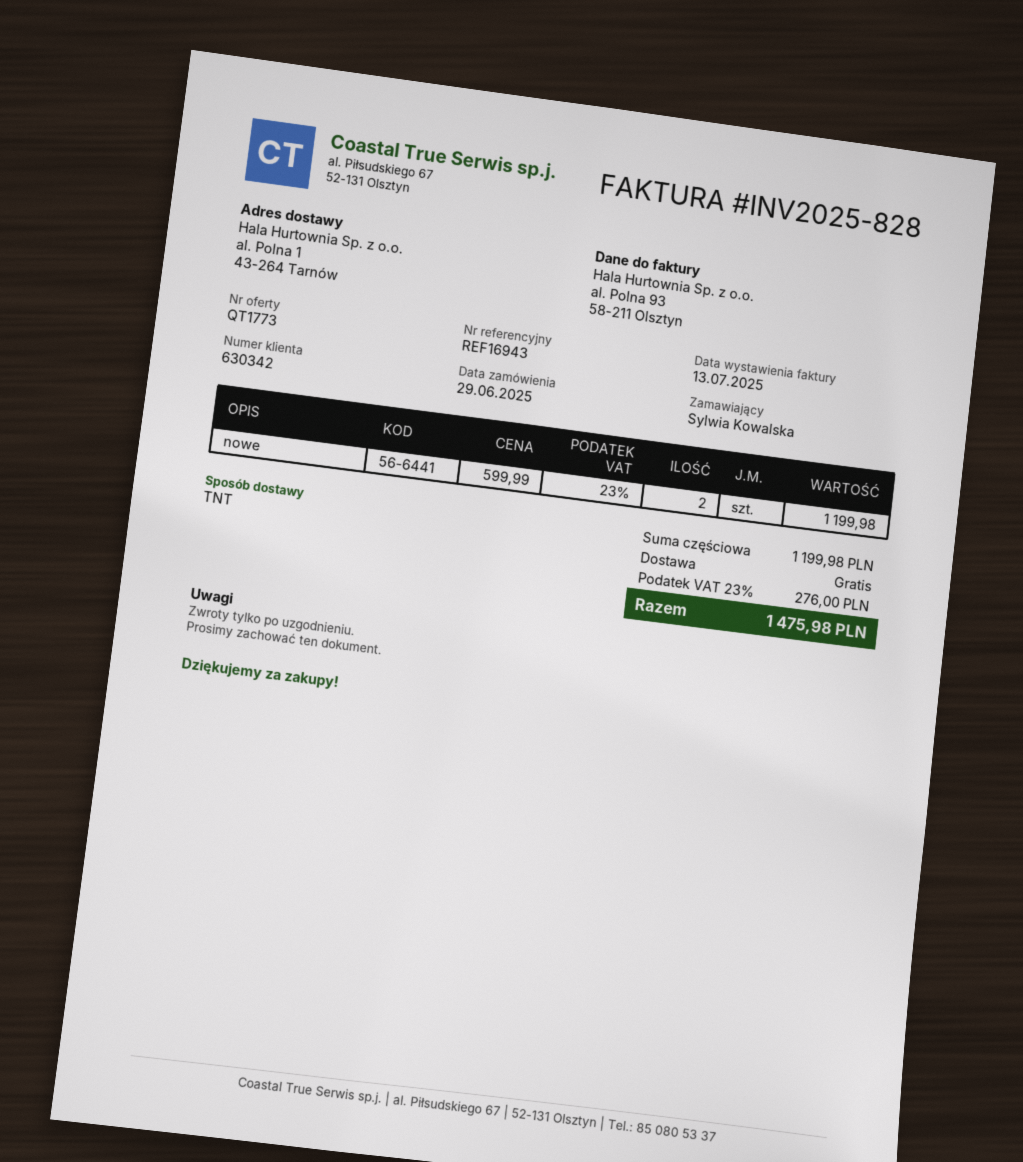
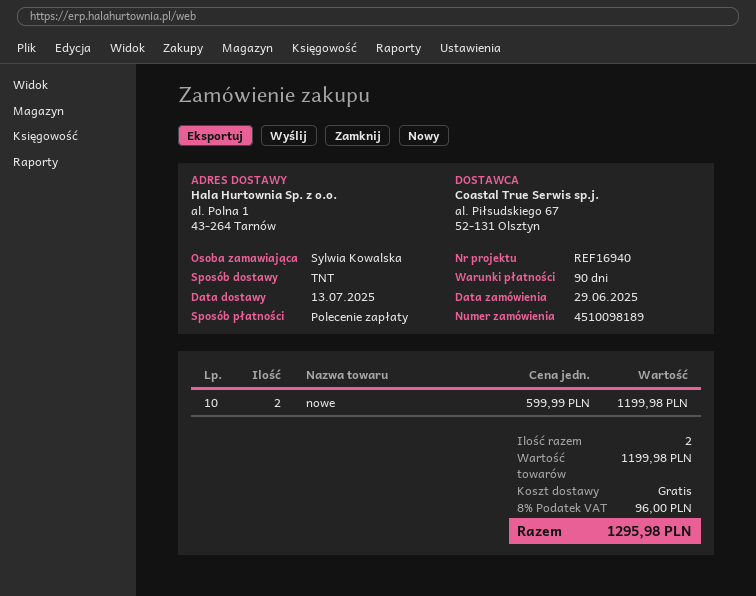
reference: REF16943 -> REF16940
tax: 23% = 276.00 -> 8% = 96.00
total: 1475.98 -> 1295.98

